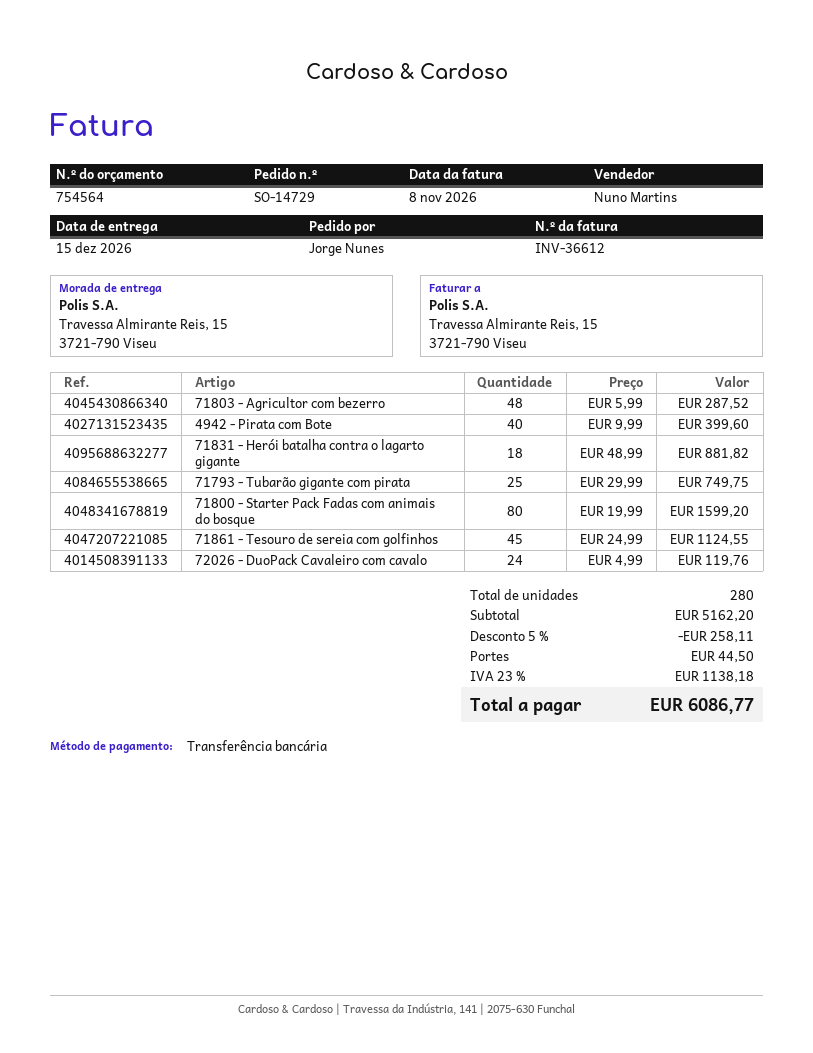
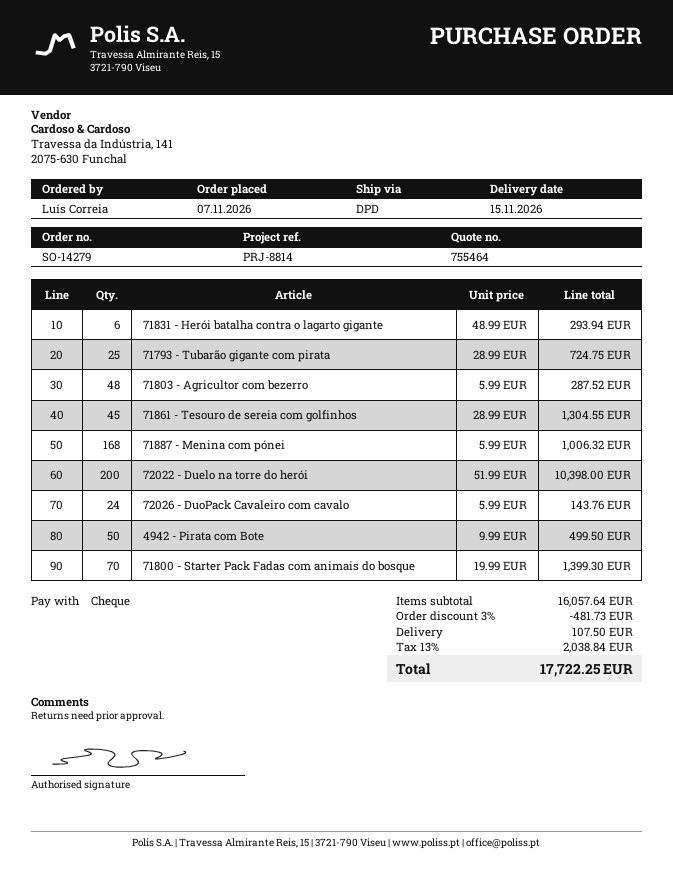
quote number: 754564 -> 755464
order number: SO-14729 -> SO-14279
delivery date: 2026-12-15 -> 2026-11-15
ordered by: Jorge Nunes -> Luís Correia
payment method: bank transfer -> cheque
4942 - Pirata com Bote: 40 x 9.99 = 399.60 -> 50 x 9.99 = 499.50
71831 - Herói batalha contra o lagarto gigante: 18 x 48.99 = 881.82 -> 6 x 48.99 = 293.94
71793 - Tubarão gigante com pirata: 25 x 29.99 = 749.75 -> 25 x 28.99 = 724.75
71800 - Starter Pack Fadas com animais do bosque: 80 x 19.99 = 1599.20 -> 70 x 19.99 = 1399.30
71861 - Tesouro de sereia com golfinhos: 45 x 24.99 = 1124.55 -> 45 x 28.99 = 1304.55
72026 - DuoPack Cavaleiro com cavalo: 24 x 4.99 = 119.76 -> 24 x 5.99 = 143.76
71887 - Menina com pónei: none -> 168 x 5.99 = 1006.32
72022 - Duelo na torre do herói: none -> 200 x 51.99 = 10398.00
subtotal: 5162.20 -> 16057.64
discount: 5% = 258.11 -> 3% = 481.73
shipping: 44.50 -> 107.50
tax: 23% = 1138.18 -> 13% = 2038.84
total: 6086.77 -> 17722.25

